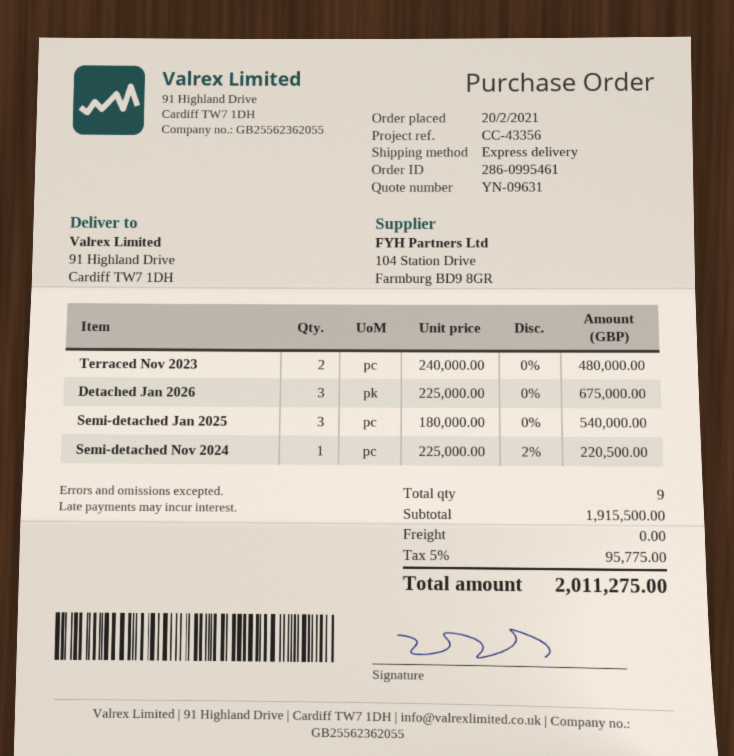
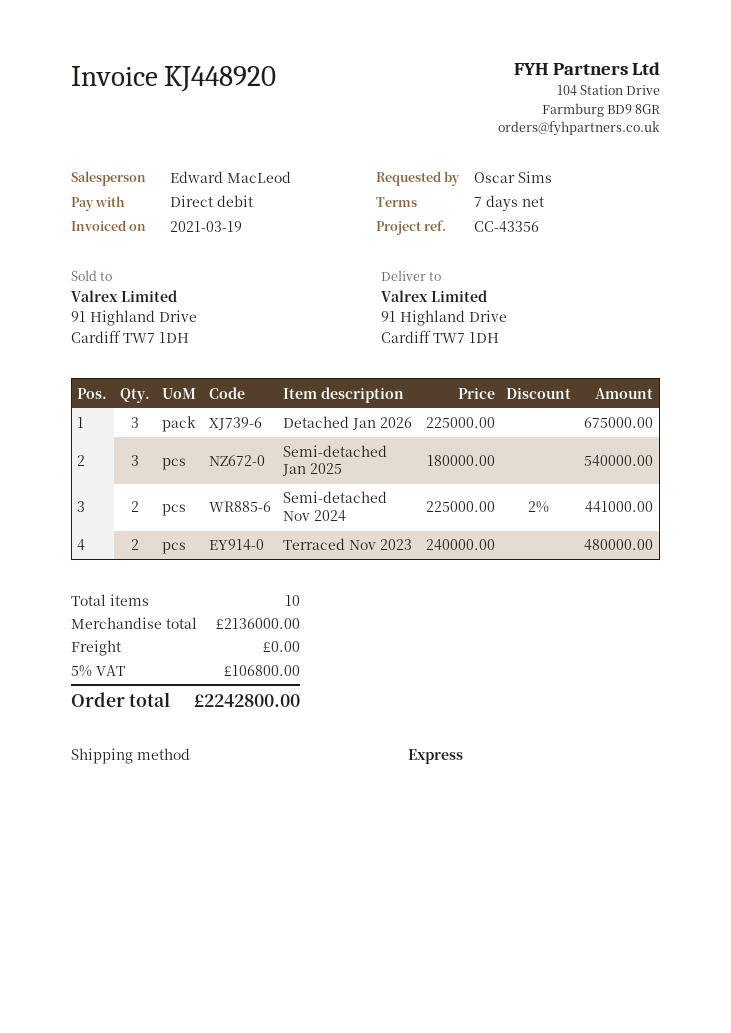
Semi-detached Nov 2024: 1 x 225000.00 - 2% = 220500.00 -> 2 x 225000.00 - 2% = 441000.00
total quantity: 9 -> 10
subtotal: 1915500.00 -> 2136000.00
tax: 5% = 95775.00 -> 5% = 106800.00
total: 2011275.00 -> 2242800.00

